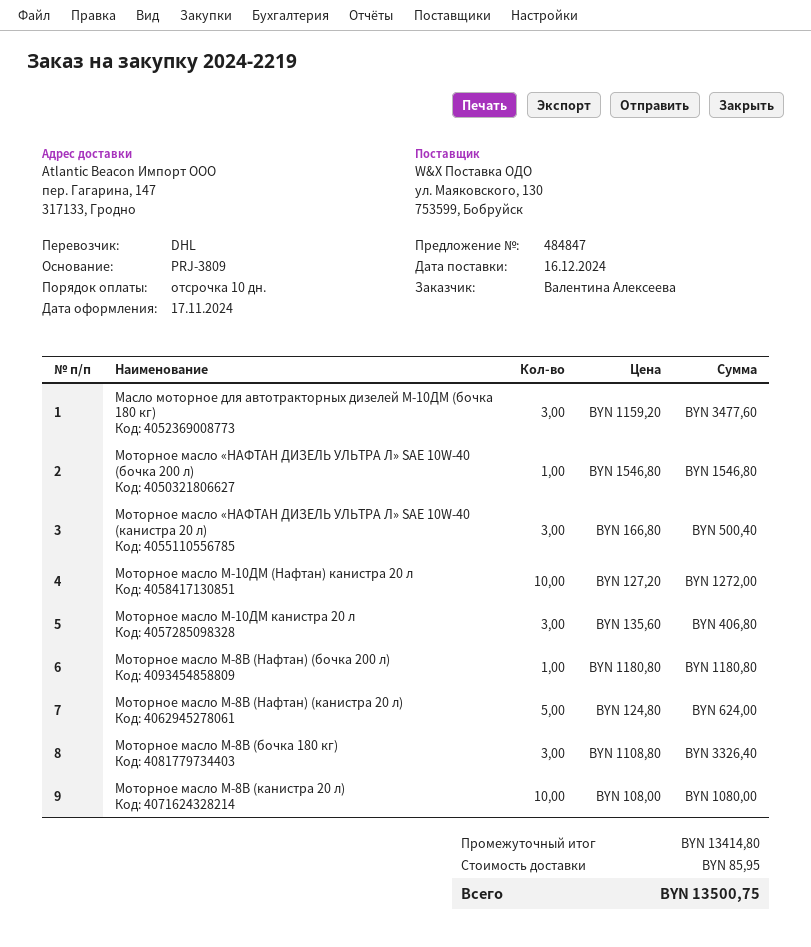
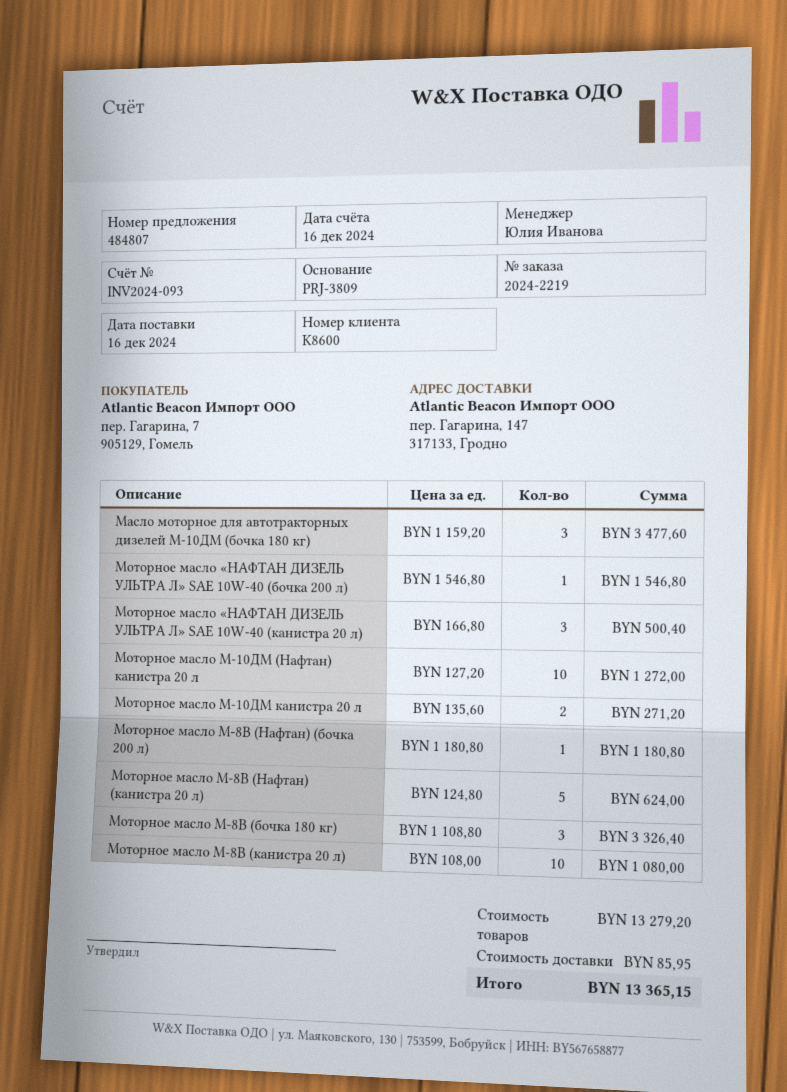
quote number: 484847 -> 484807
Моторное масло М-10ДМ канистра 20 л: 3 x 135.60 = 406.80 -> 2 x 135.60 = 271.20
subtotal: 13414.80 -> 13279.20
total: 13500.75 -> 13365.15

